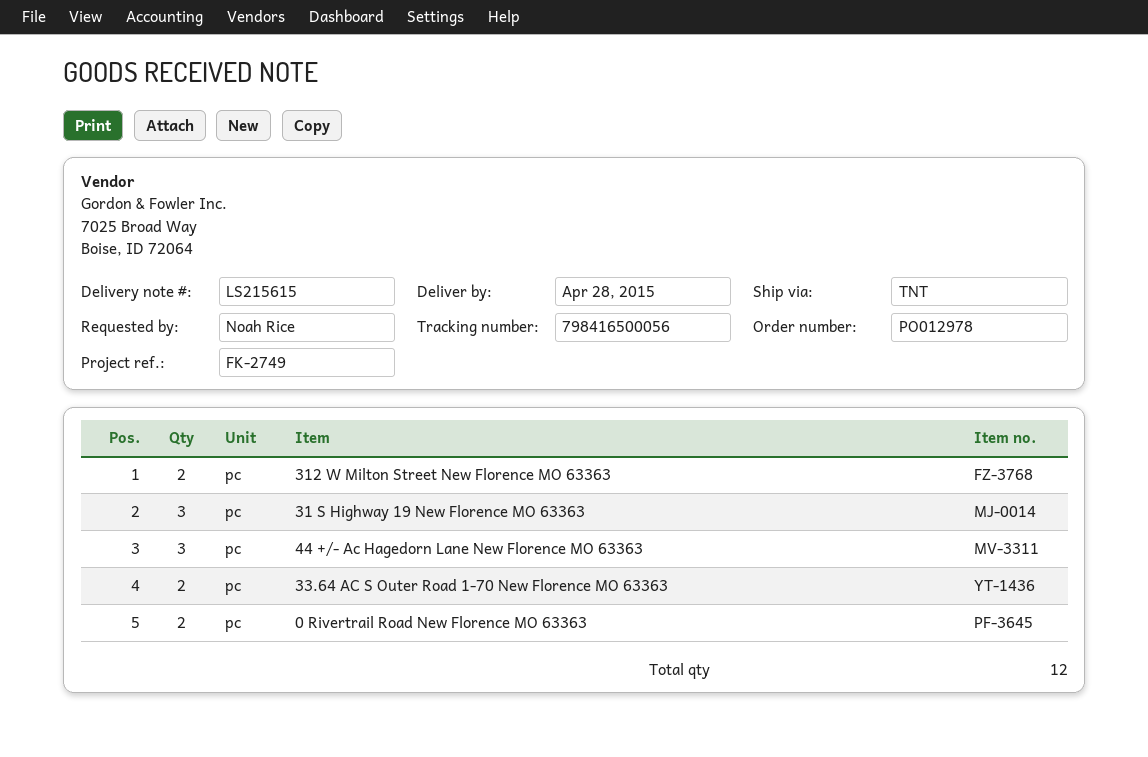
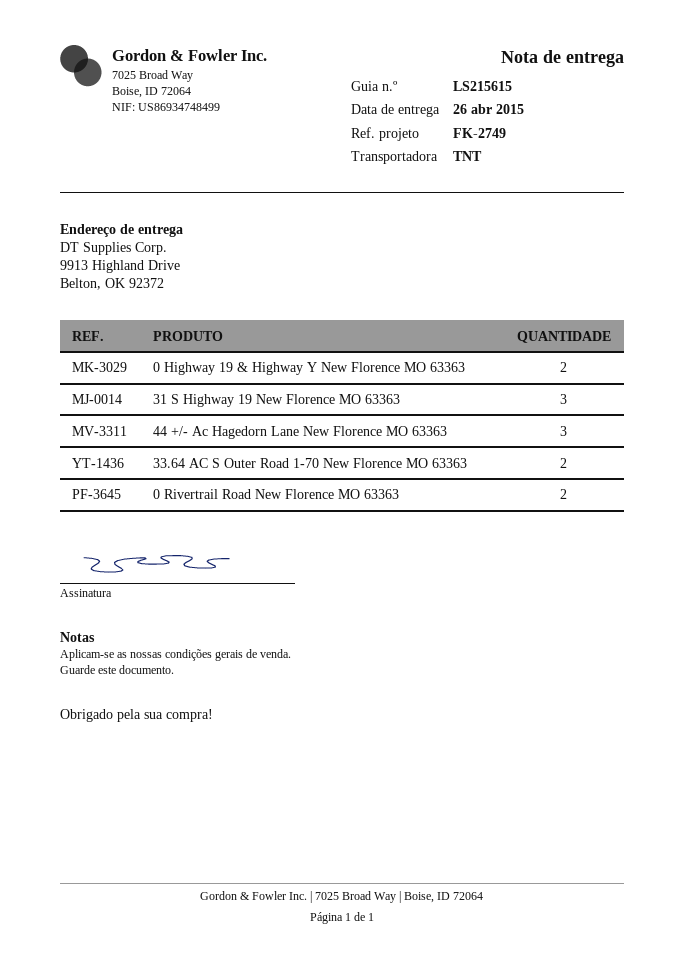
delivery date: 2015-04-28 -> 2015-04-26
312 W Milton Street New Florence MO 63363: 2 -> none
0 Highway 19 & Highway Y New Florence MO 63363: none -> 2

